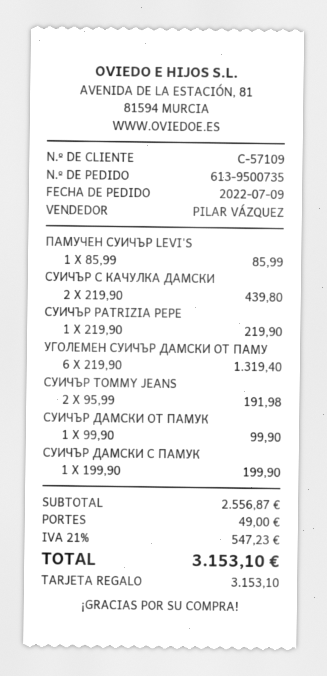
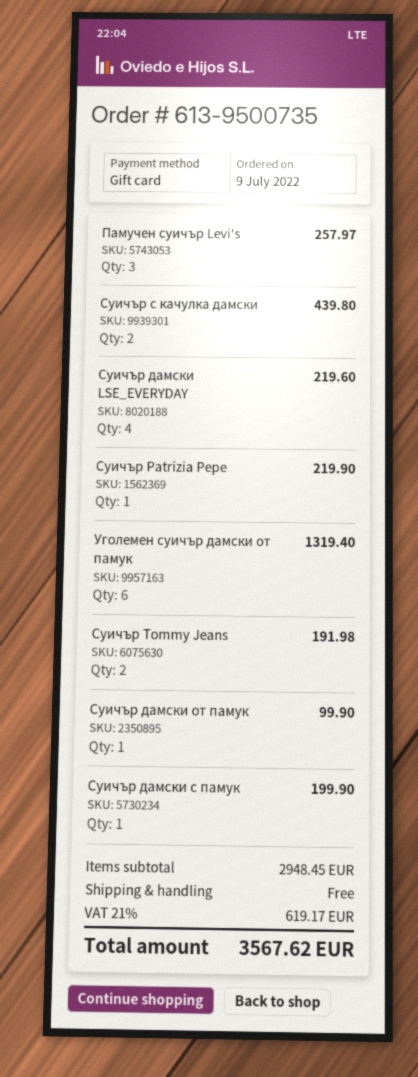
ПАМУЧЕН СУИЧЪР LEVI'S: 1 for 85.99 -> 3 for 257.97
Суичър дамски LSE_EVERYDAY: none -> 4 for 219.60
subtotal: 2556.87 -> 2948.45
shipping: 49.00 -> 0.00
tax: 21% = 547.23 -> 21% = 619.17
total: 3153.10 -> 3567.62

